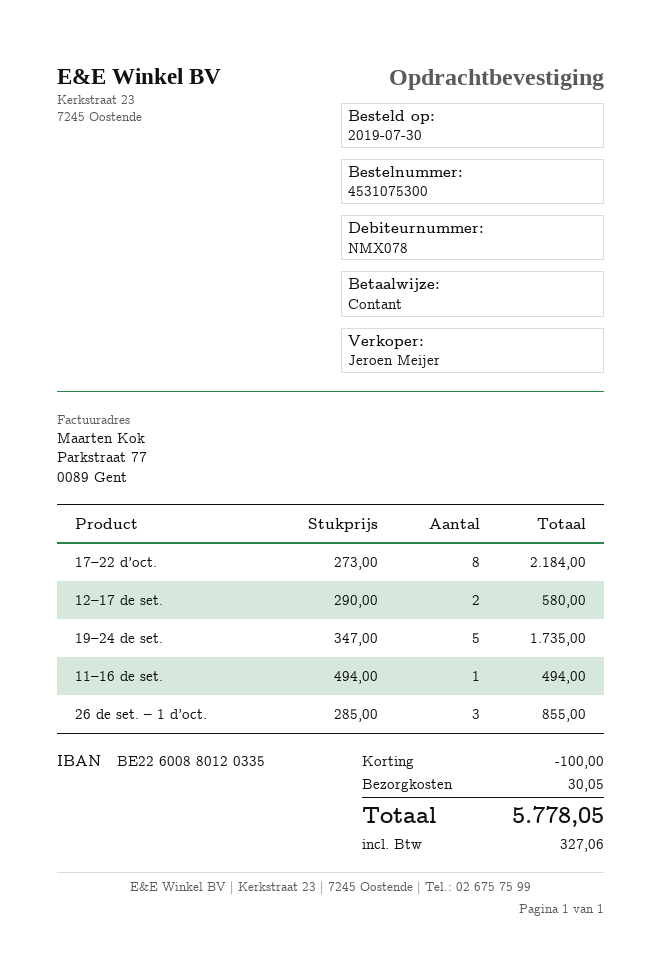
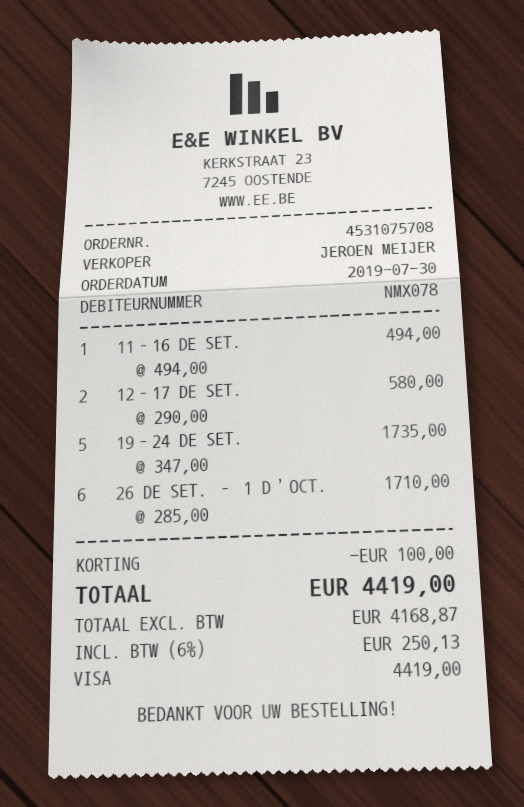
order number: 4531075300 -> 4531075708
payment method: cash -> Visa
17–22 d’oct.: 8 x 273.00 = 2184.00 -> none
26 de set. – 1 d’oct.: 3 x 285.00 = 855.00 -> 6 x 285.00 = 1710.00
shipping: 30.05 -> none
tax: 327.06 -> 250.13
total: 5778.05 -> 4419.00

